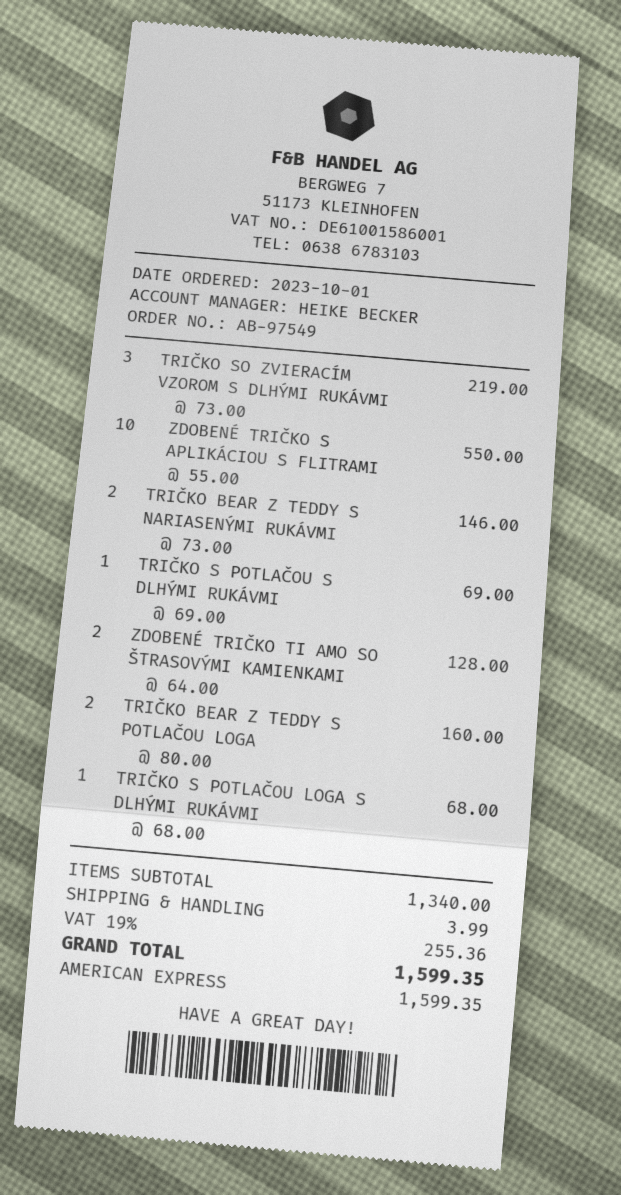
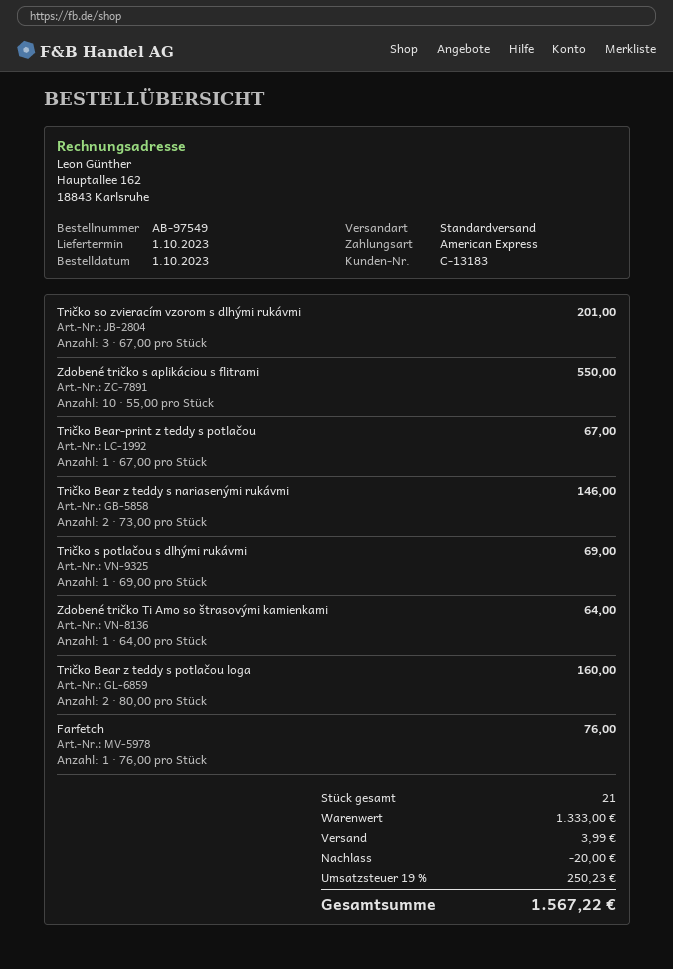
TRIČKO SO ZVIERACÍM VZOROM S DLHÝMI RUKÁVMI: 3 x 73.00 = 219.00 -> 3 x 67.00 = 201.00
ZDOBENÉ TRIČKO TI AMO SO ŠTRASOVÝMI KAMIENKAMI: 2 x 64.00 = 128.00 -> 1 x 64.00 = 64.00
TRIČKO S POTLAČOU LOGA S DLHÝMI RUKÁVMI: 1 x 68.00 = 68.00 -> none
Tričko Bear-print z teddy s potlačou: none -> 1 x 67.00 = 67.00
Farfetch: none -> 1 x 76.00 = 76.00
subtotal: 1340.00 -> 1333.00
discount: none -> 20.00
tax: 19% = 255.36 -> 19% = 250.23
total: 1599.35 -> 1567.22

